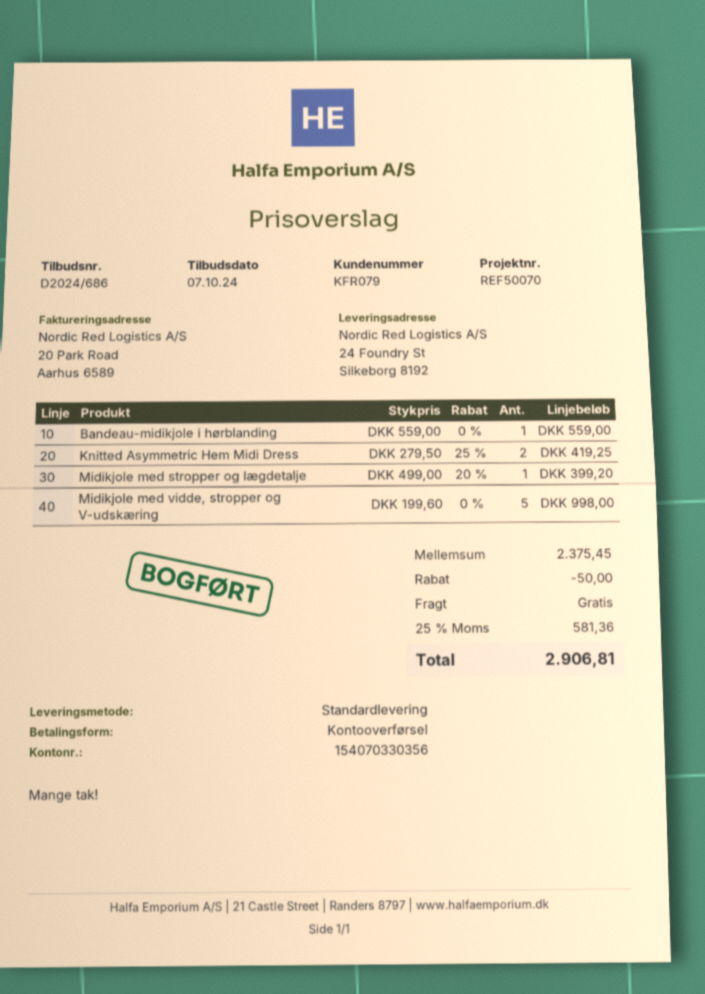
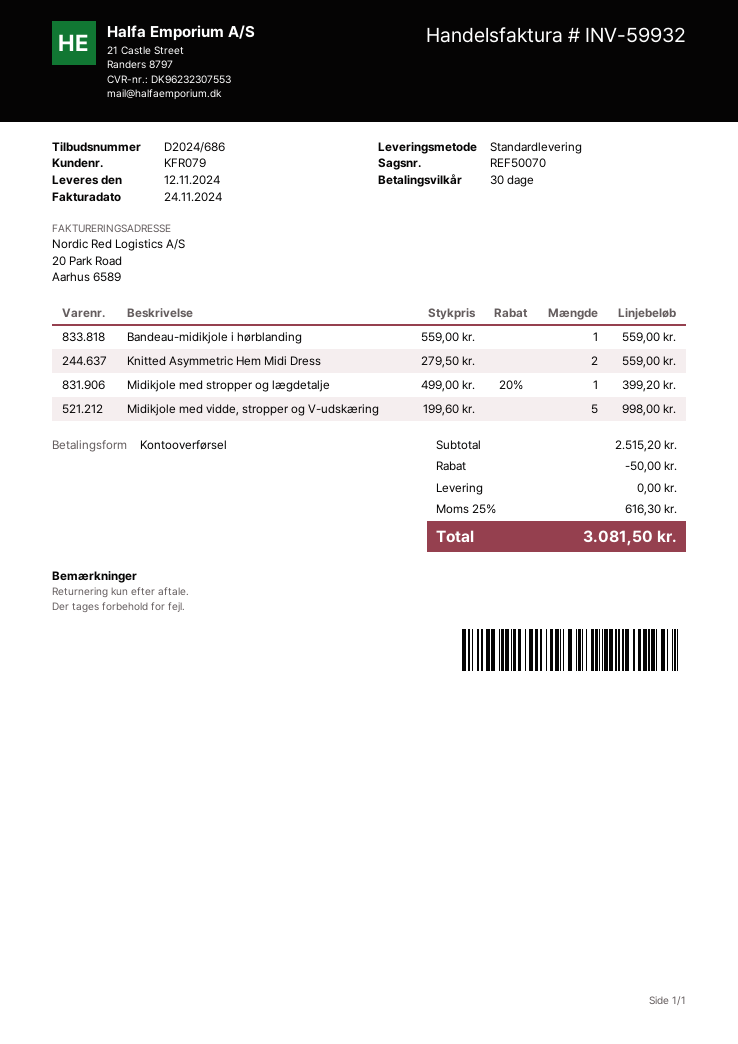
Knitted Asymmetric Hem Midi Dress: 2 x 279.50 - 25% = 419.25 -> 2 x 279.50 = 559.00
subtotal: 2375.45 -> 2515.20
tax: 25% = 581.36 -> 25% = 616.30
total: 2906.81 -> 3081.50

